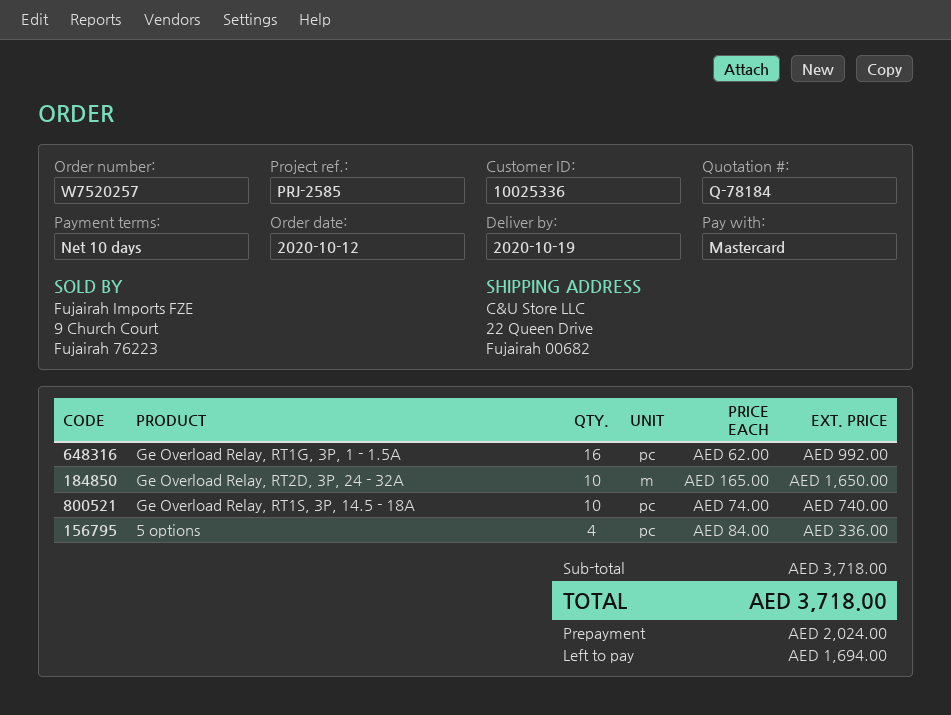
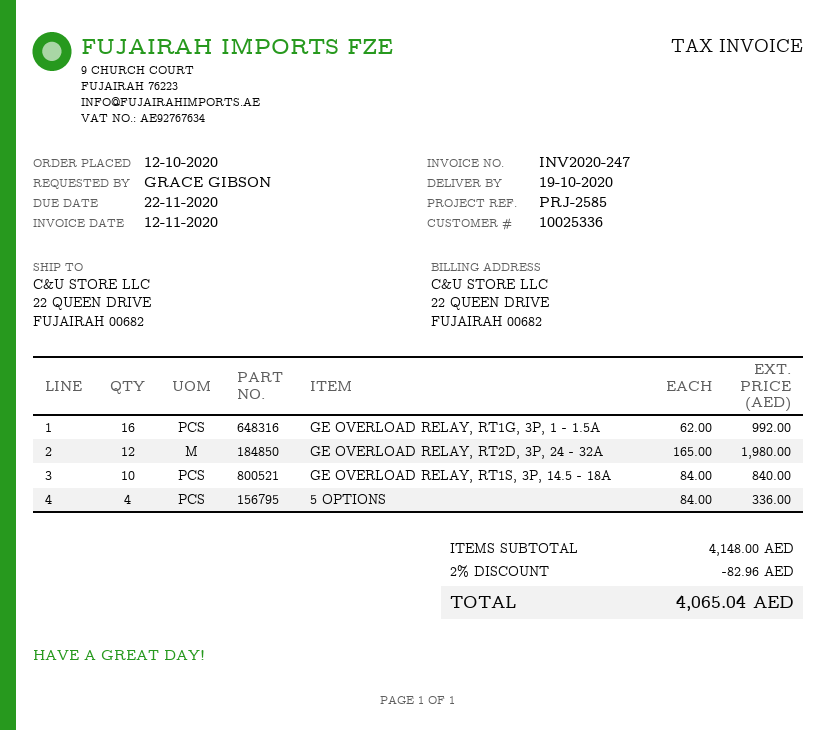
Ge Overload Relay, RT2D, 3P, 24 - 32A: 10 x 165.00 = 1650.00 -> 12 x 165.00 = 1980.00
Ge Overload Relay, RT1S, 3P, 14.5 - 18A: 10 x 74.00 = 740.00 -> 10 x 84.00 = 840.00
subtotal: 3718.00 -> 4148.00
discount: none -> 2% = 82.96
total: 3718.00 -> 4065.04

